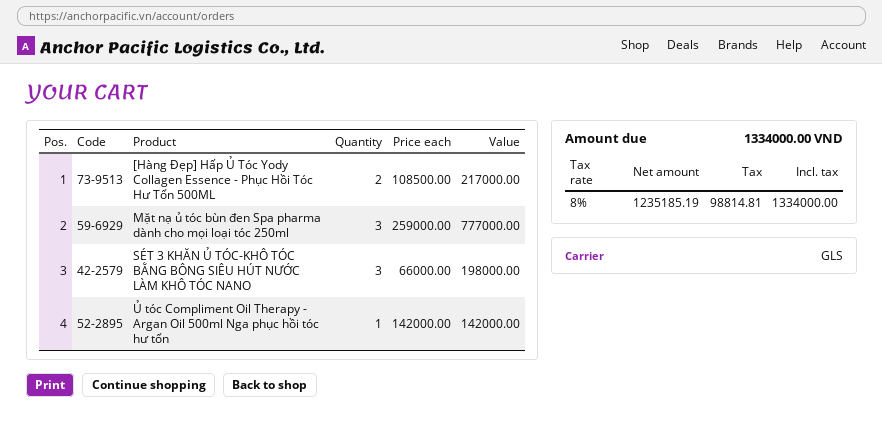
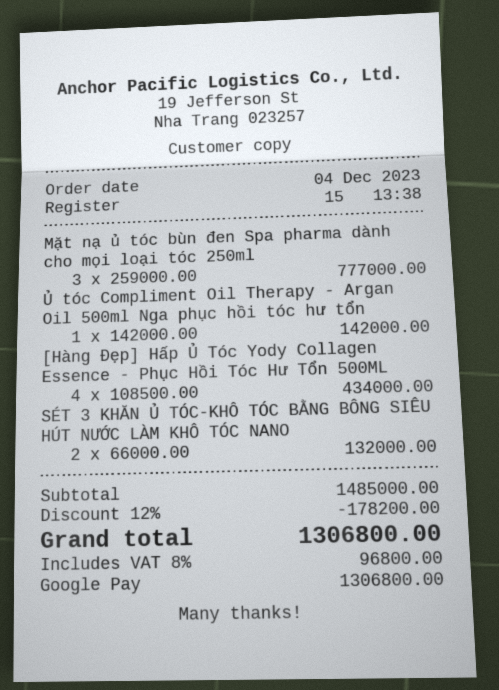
[Hàng Đẹp] Hấp Ủ Tóc Yody Collagen Essence - Phục Hồi Tóc Hư Tổn 500ML: 2 x 108500.00 = 217000.00 -> 4 x 108500.00 = 434000.00
SÉT 3 KHĂN Ủ TÓC-KHÔ TÓC BẰNG BÔNG SIÊU HÚT NƯỚC LÀM KHÔ TÓC NANO: 3 x 66000.00 = 198000.00 -> 2 x 66000.00 = 132000.00
discount: none -> 12% = 178200.00
tax: 8% = 98814.81 -> 8% = 96800.00
total: 1334000.00 -> 1306800.00

